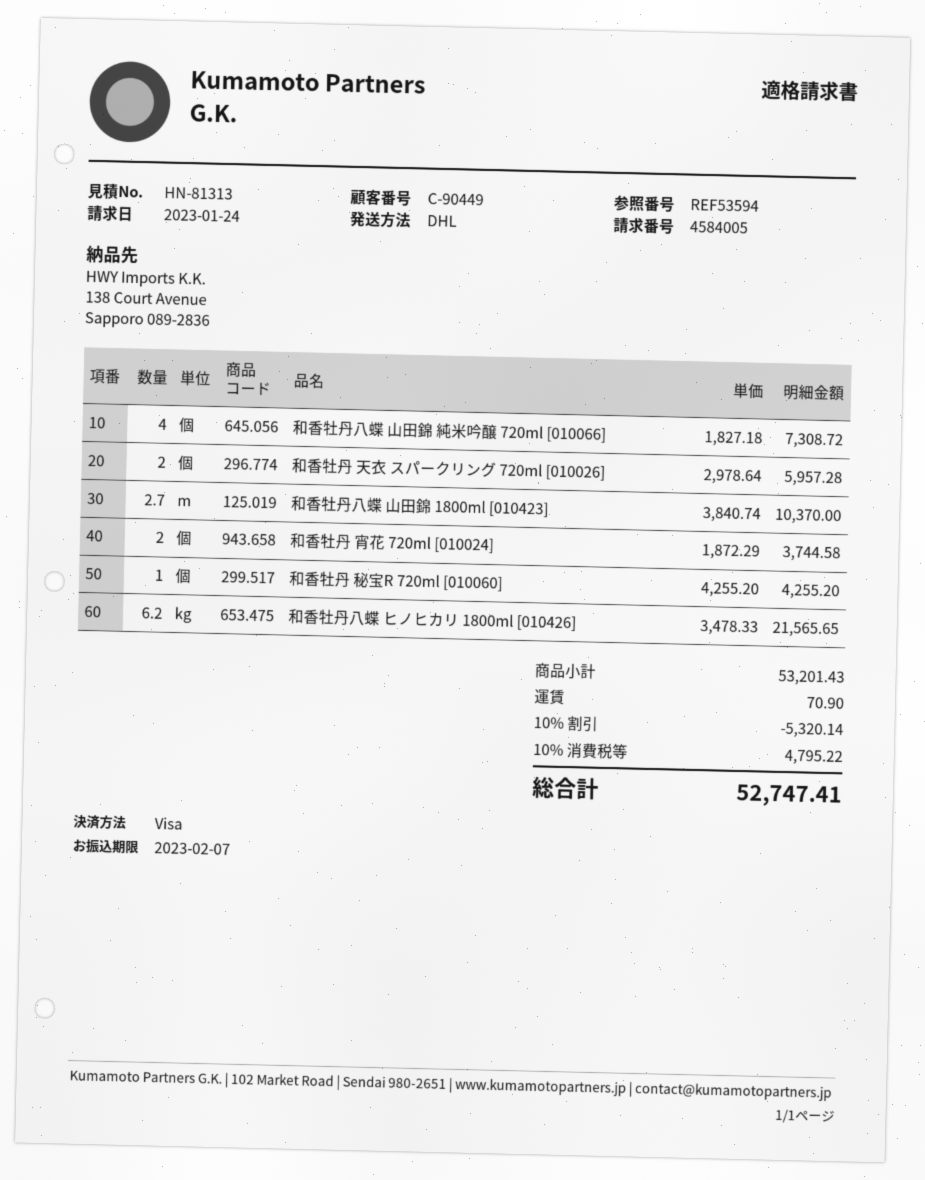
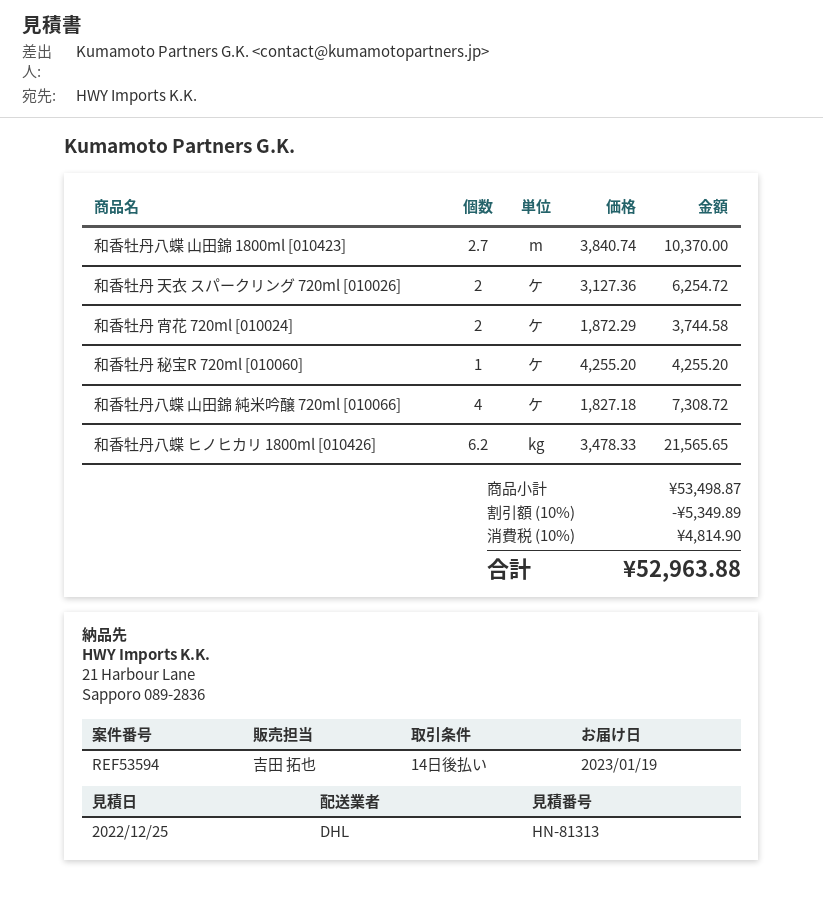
ship to: 138 Court Avenue, Sapporo 089-2836 -> 21 Harbour Lane, Sapporo 089-2836
和香牡丹 天衣 スパークリング 720ml [010026]: 2 x 2978.64 = 5957.28 -> 2 x 3127.36 = 6254.72
subtotal: 53201.43 -> 53498.87
discount: 10% = 5320.14 -> 10% = 5349.89
shipping: 70.90 -> none
tax: 10% = 4795.22 -> 10% = 4814.90
total: 52747.41 -> 52963.88

